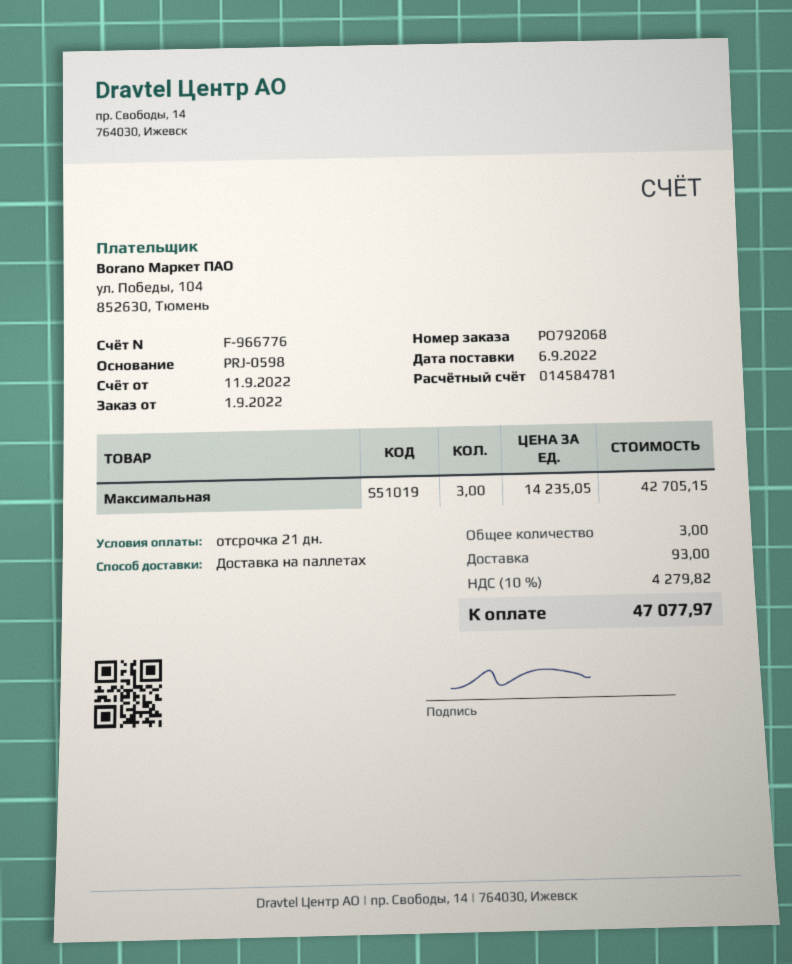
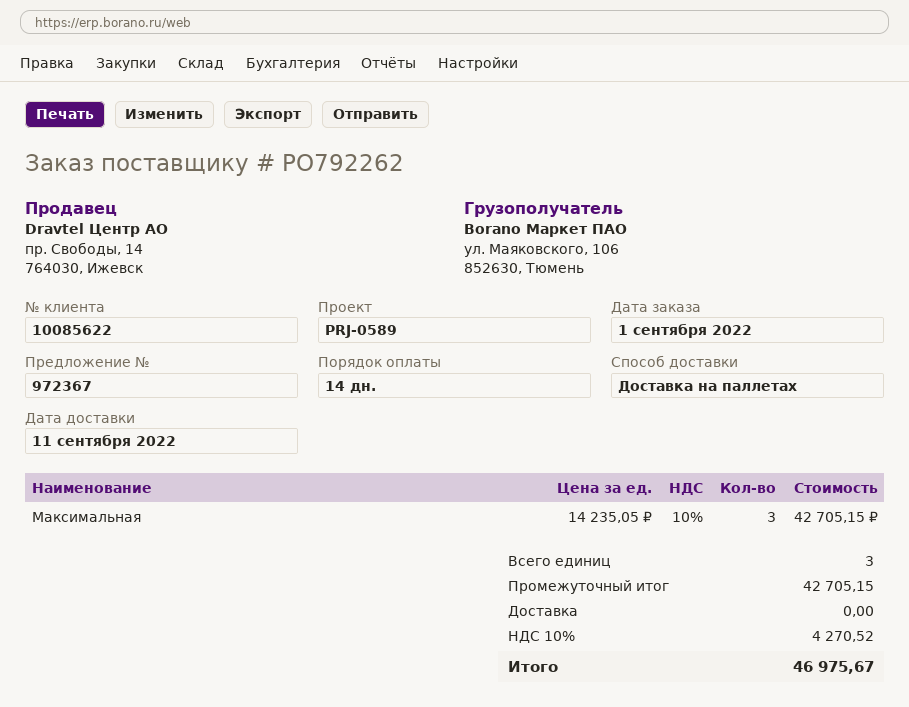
order number: PO792068 -> PO792262
delivery date: 2022-09-06 -> 2022-09-11
payment terms: 21 days -> 14 days
reference: PRJ-0598 -> PRJ-0589
shipping: 93.00 -> 0.00
tax: 10% = 4279.82 -> 10% = 4270.52
total: 47077.97 -> 46975.67

